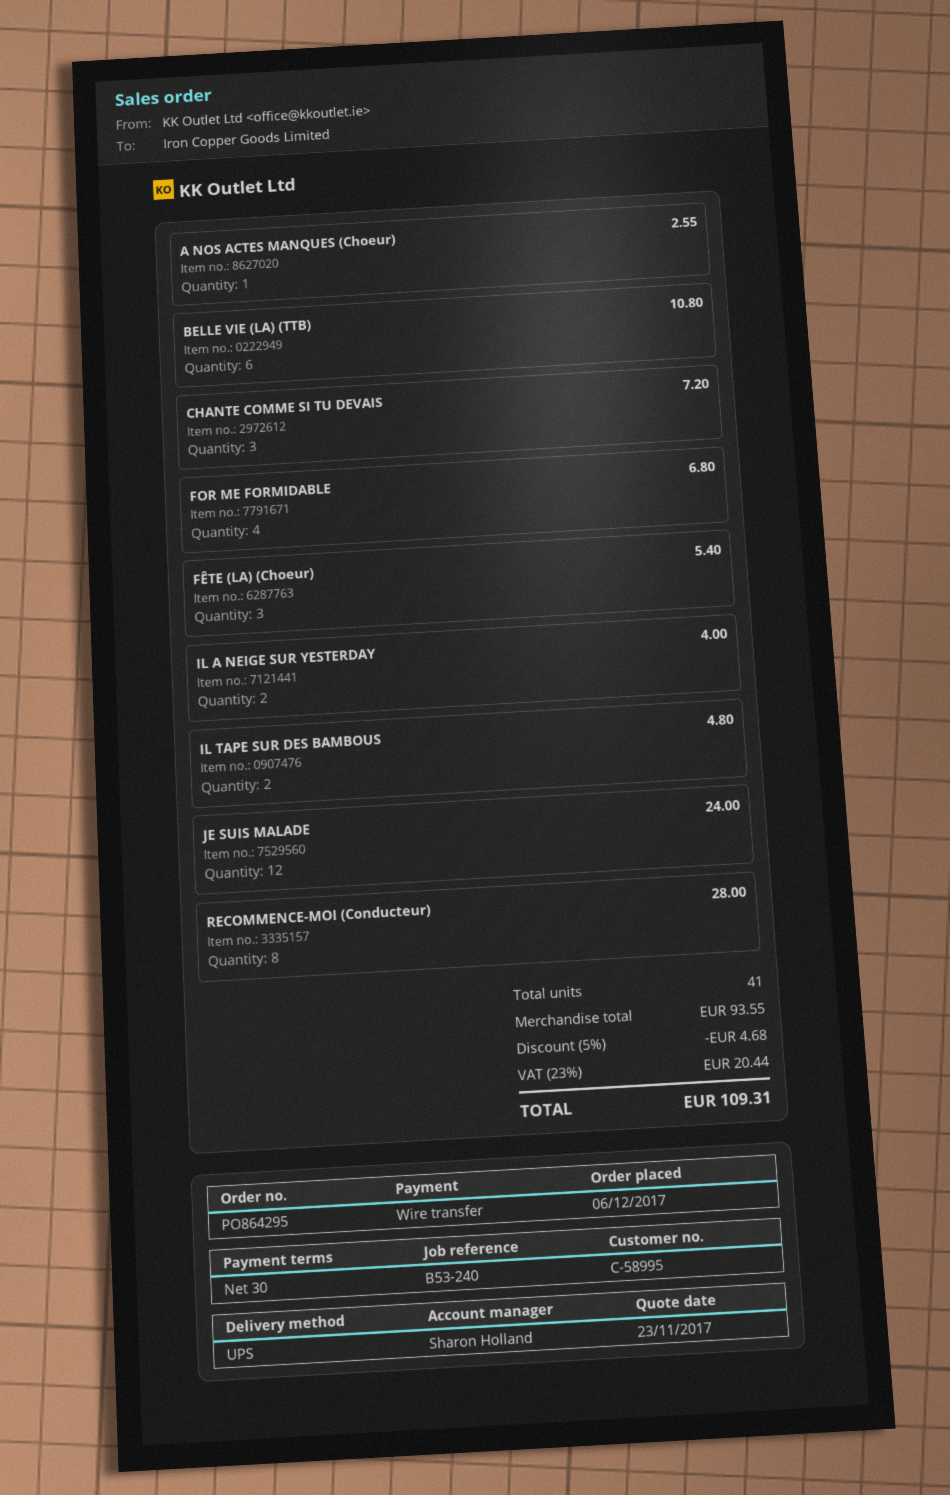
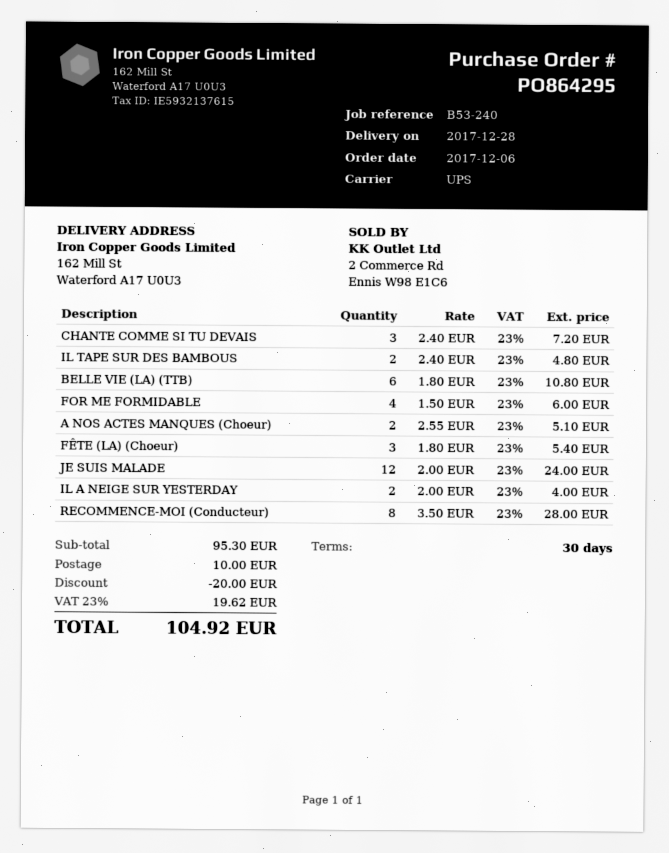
A NOS ACTES MANQUES (Choeur): 1 for 2.55 -> 2 for 5.10
FOR ME FORMIDABLE: 4 for 6.80 -> 4 for 6.00
subtotal: 93.55 -> 95.30
discount: 4.68 -> 20.00
shipping: none -> 10.00
tax: 23% = 20.44 -> 23% = 19.62
total: 109.31 -> 104.92

